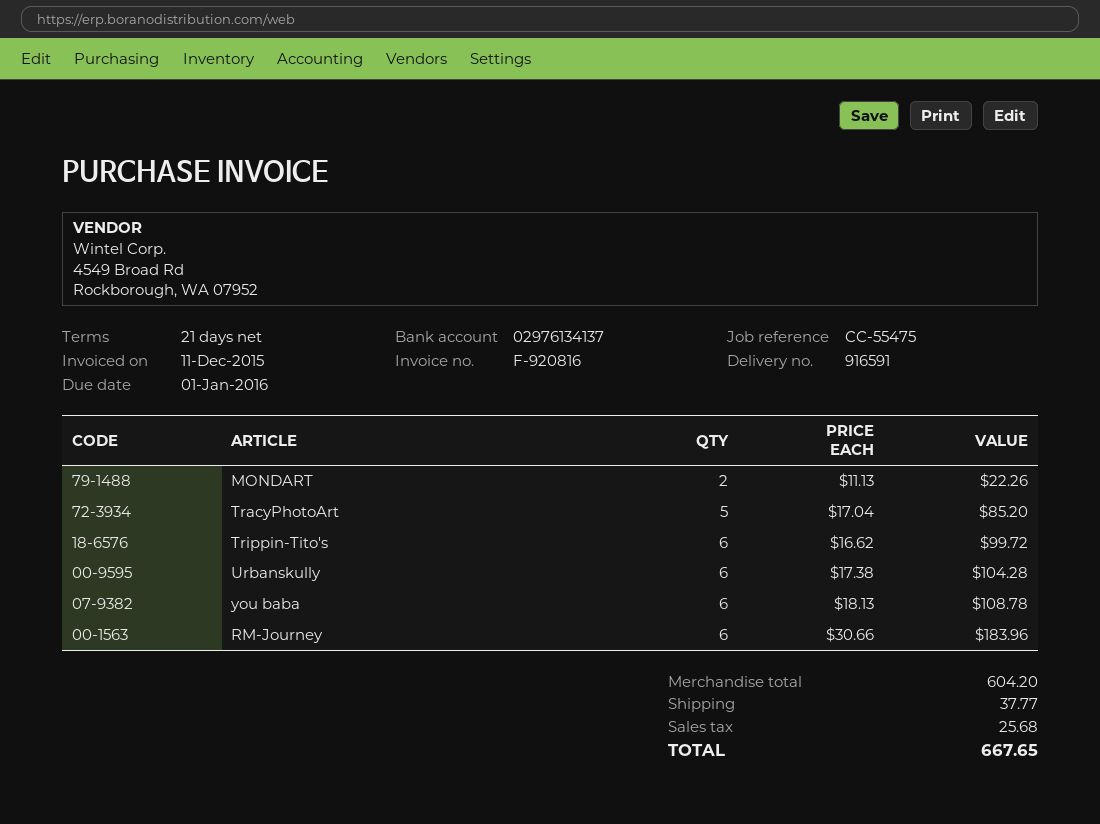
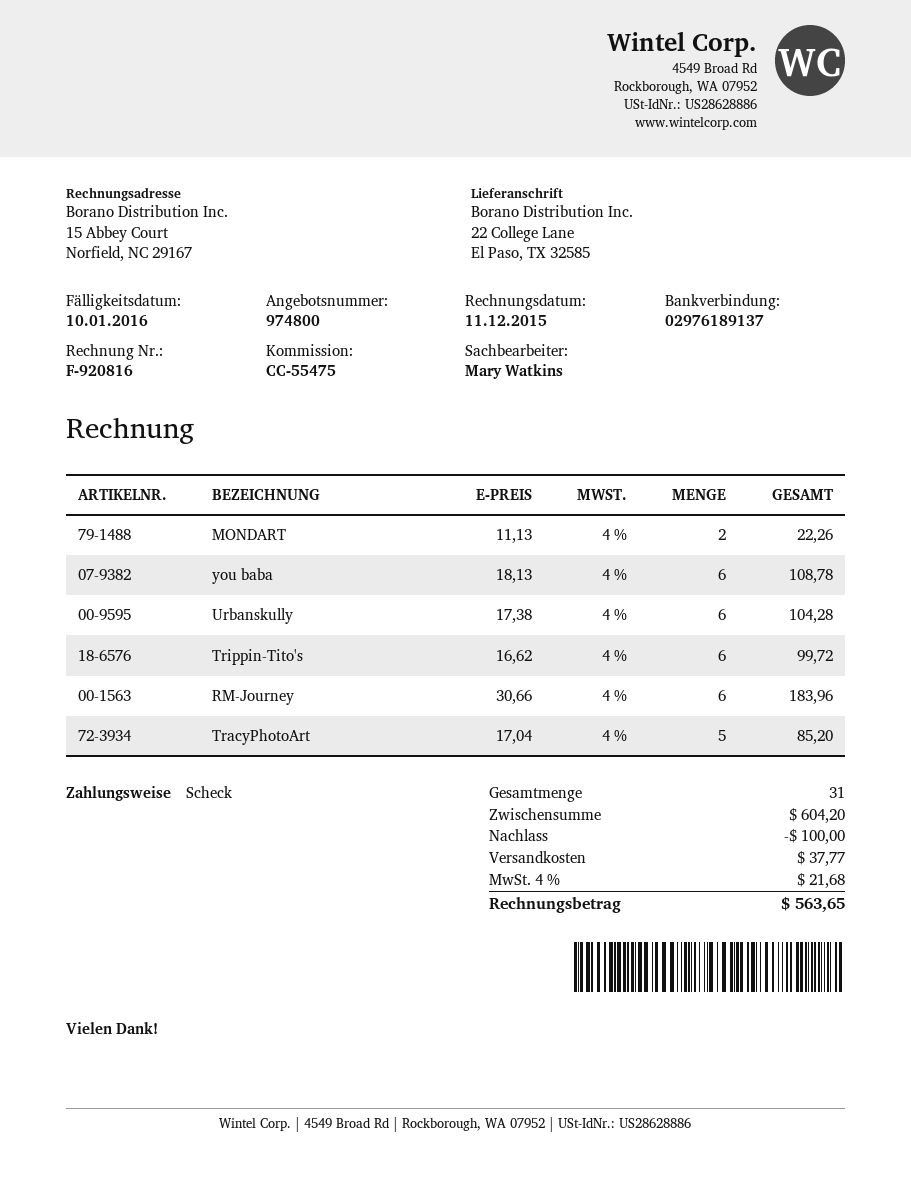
due date: 2016-01-01 -> 2016-01-10
bank account: 02976134137 -> 02976189137
discount: none -> 100.00
tax: 25.68 -> 21.68
total: 667.65 -> 563.65

